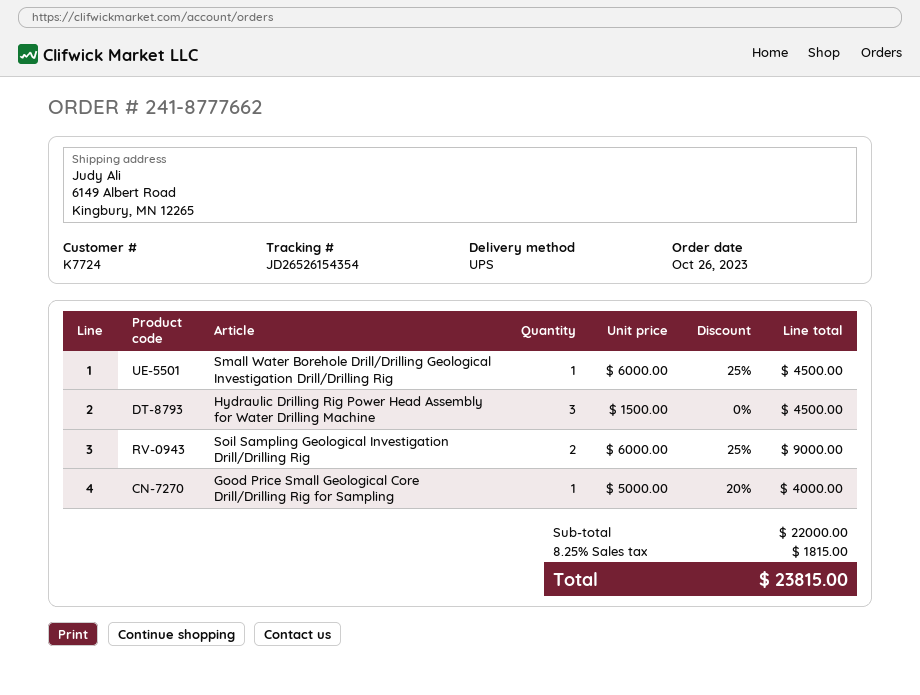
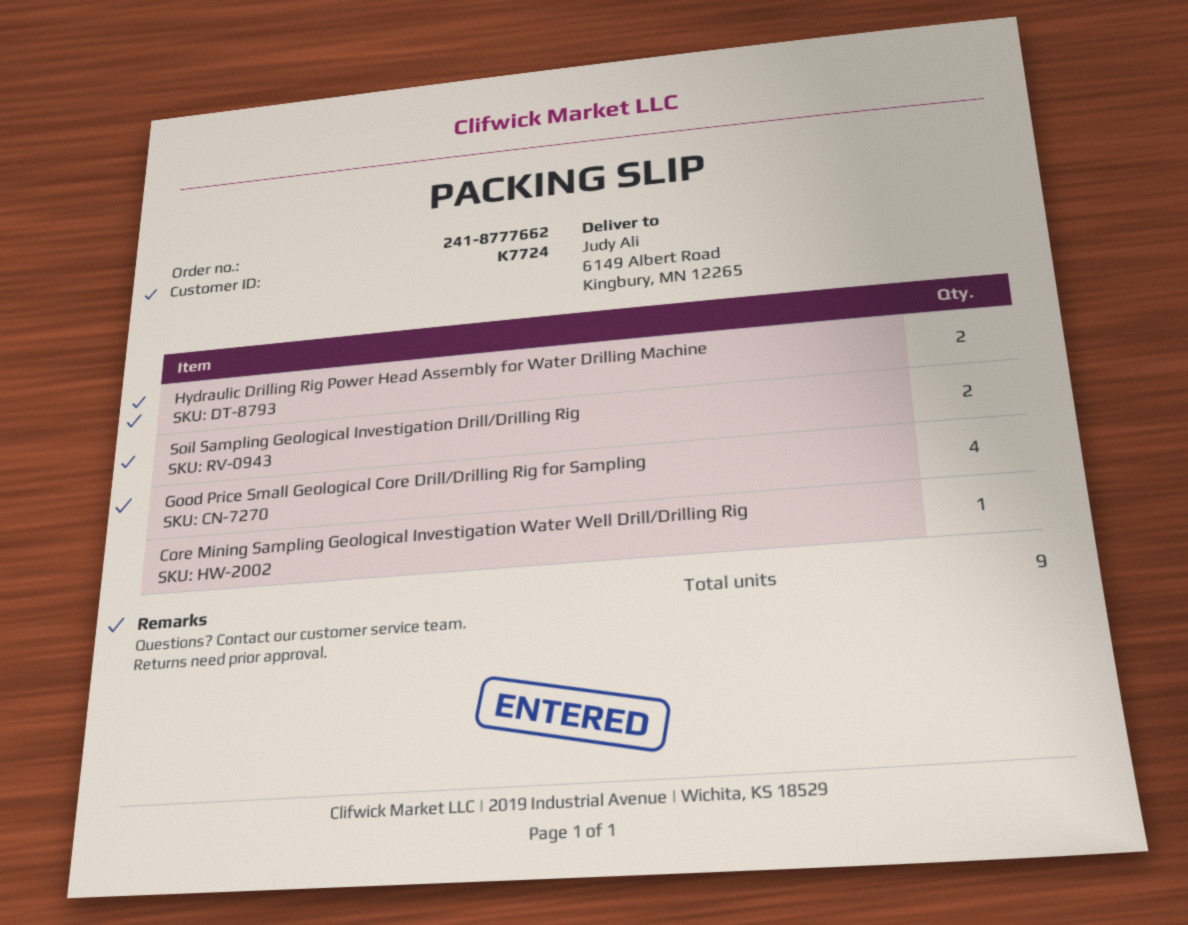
Small Water Borehole Drill/Drilling Geological Investigation Drill/Drilling Rig: 1 -> none
Hydraulic Drilling Rig Power Head Assembly for Water Drilling Machine: 3 -> 2
Good Price Small Geological Core Drill/Drilling Rig for Sampling: 1 -> 4
Core Mining Sampling Geological Investigation Water Well Drill/Drilling Rig: none -> 1

